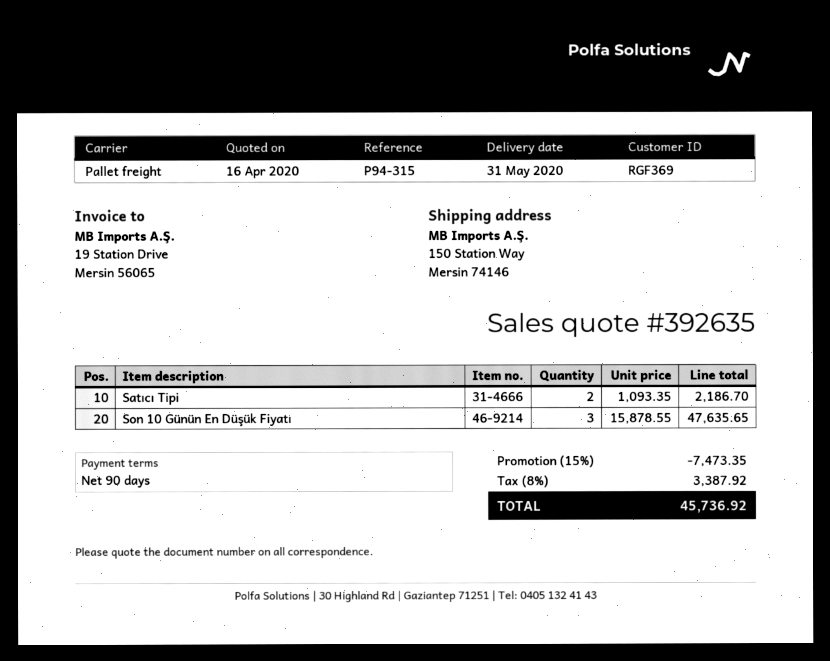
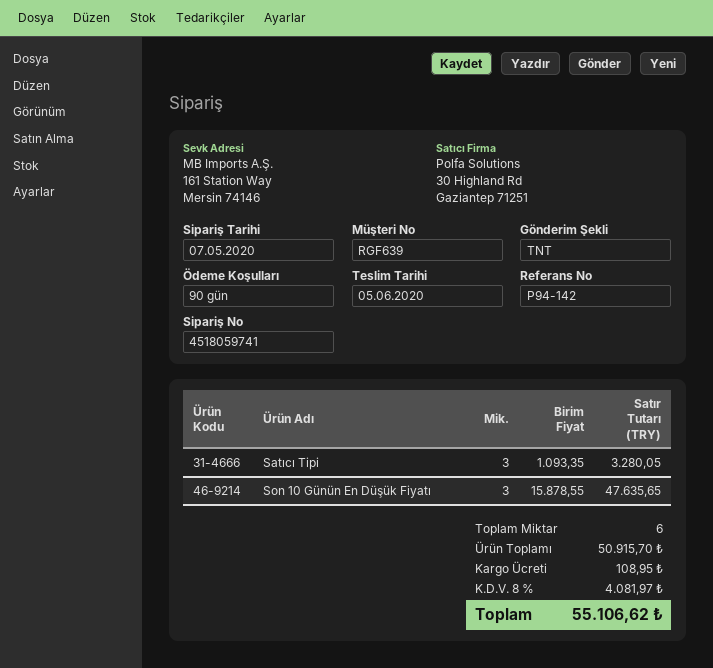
delivery date: 2020-05-31 -> 2020-06-05
customer number: RGF369 -> RGF639
reference: P94-315 -> P94-142
shipping method: pallet freight -> TNT
ship to: 150 Station Way, Mersin 74146 -> 161 Station Way, Mersin 74146
Satıcı Tipi: 2 x 1093.35 = 2186.70 -> 3 x 1093.35 = 3280.05
discount: 15% = 7473.35 -> none
shipping: none -> 108.95
tax: 8% = 3387.92 -> 8% = 4081.97
total: 45736.92 -> 55106.62

